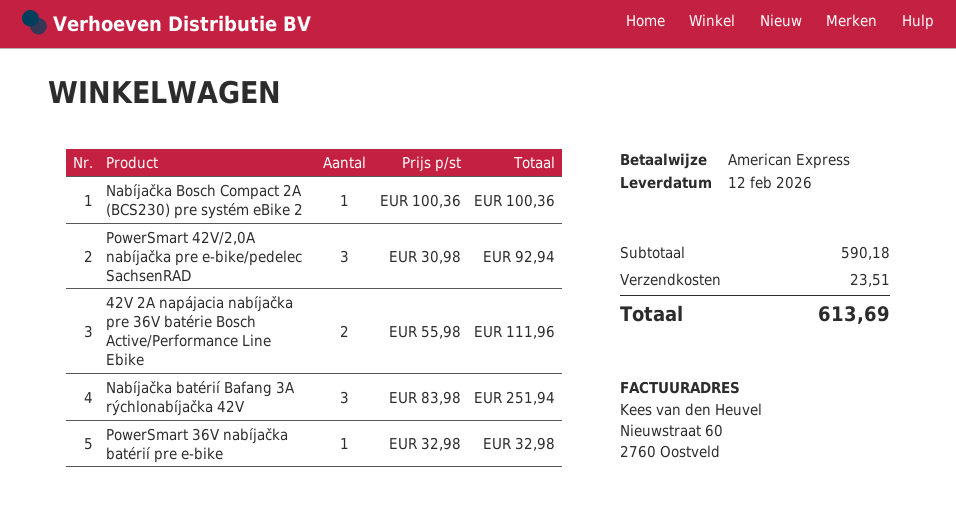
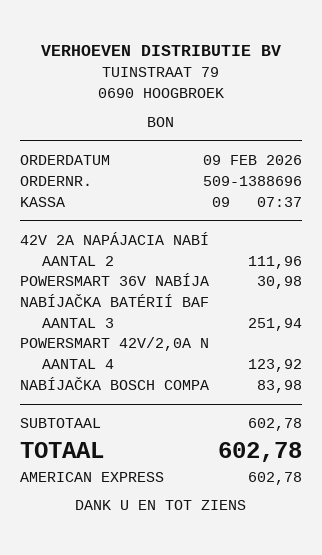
Nabíjačka Bosch Compact 2A (BCS230) pre systém eBike 2: 1 for 100.36 -> 1 for 83.98
PowerSmart 42V/2,0A nabíjačka pre e-bike/pedelec SachsenRAD: 3 for 92.94 -> 4 for 123.92
PowerSmart 36V nabíjačka batérií pre e-bike: 1 for 32.98 -> 1 for 30.98
subtotal: 590.18 -> 602.78
shipping: 23.51 -> none
total: 613.69 -> 602.78

